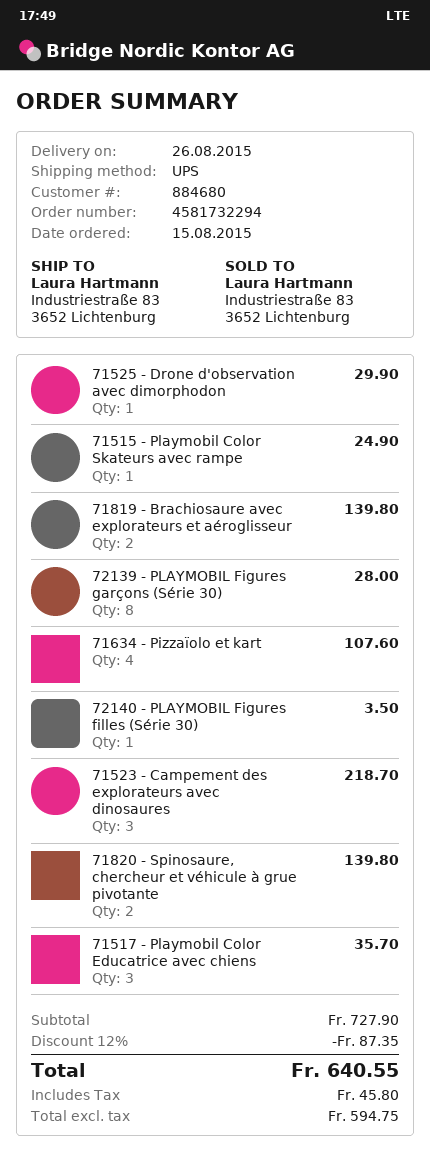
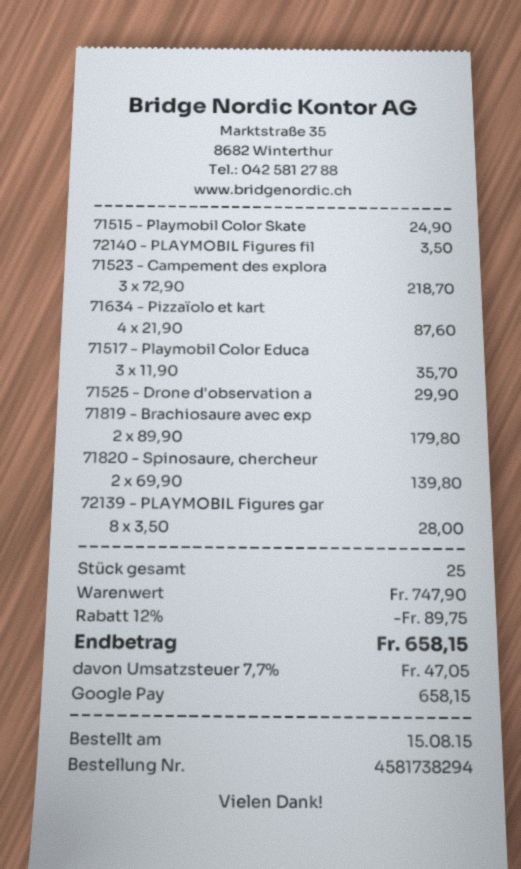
order number: 4581732294 -> 4581738294
71819 - Brachiosaure avec explorateurs et aéroglisseur: 2 for 139.80 -> 2 for 179.80
71634 - Pizzaïolo et kart: 4 for 107.60 -> 4 for 87.60
subtotal: 727.90 -> 747.90
discount: 12% = 87.35 -> 12% = 89.75
tax: 45.80 -> 47.05
total: 640.55 -> 658.15

